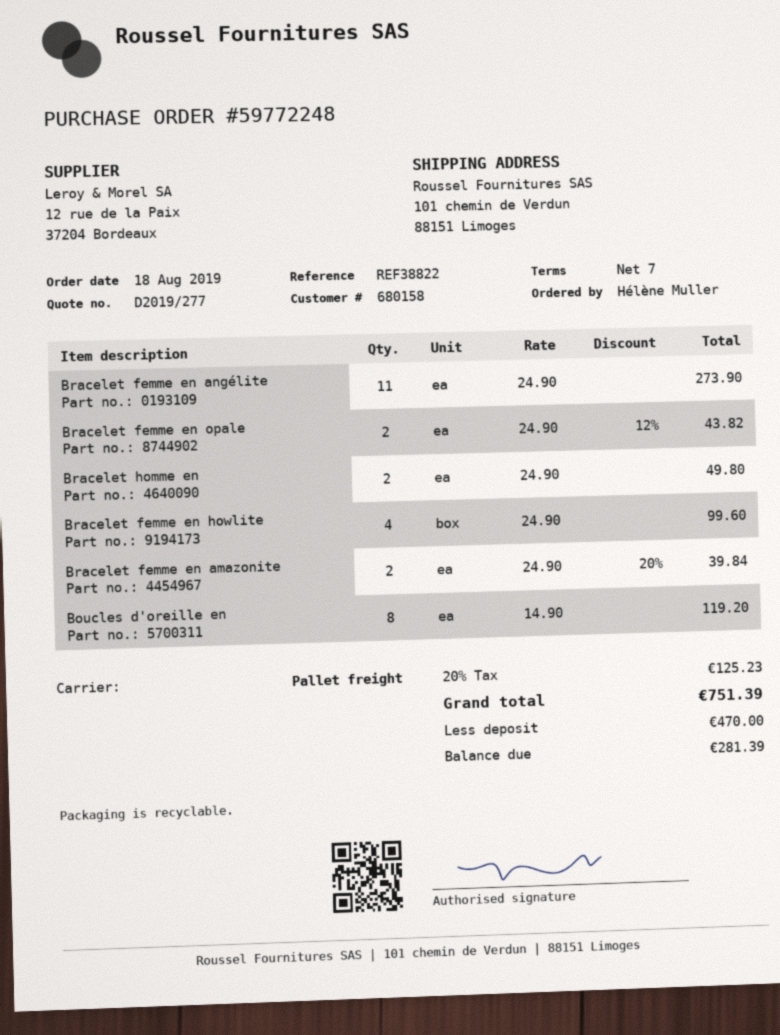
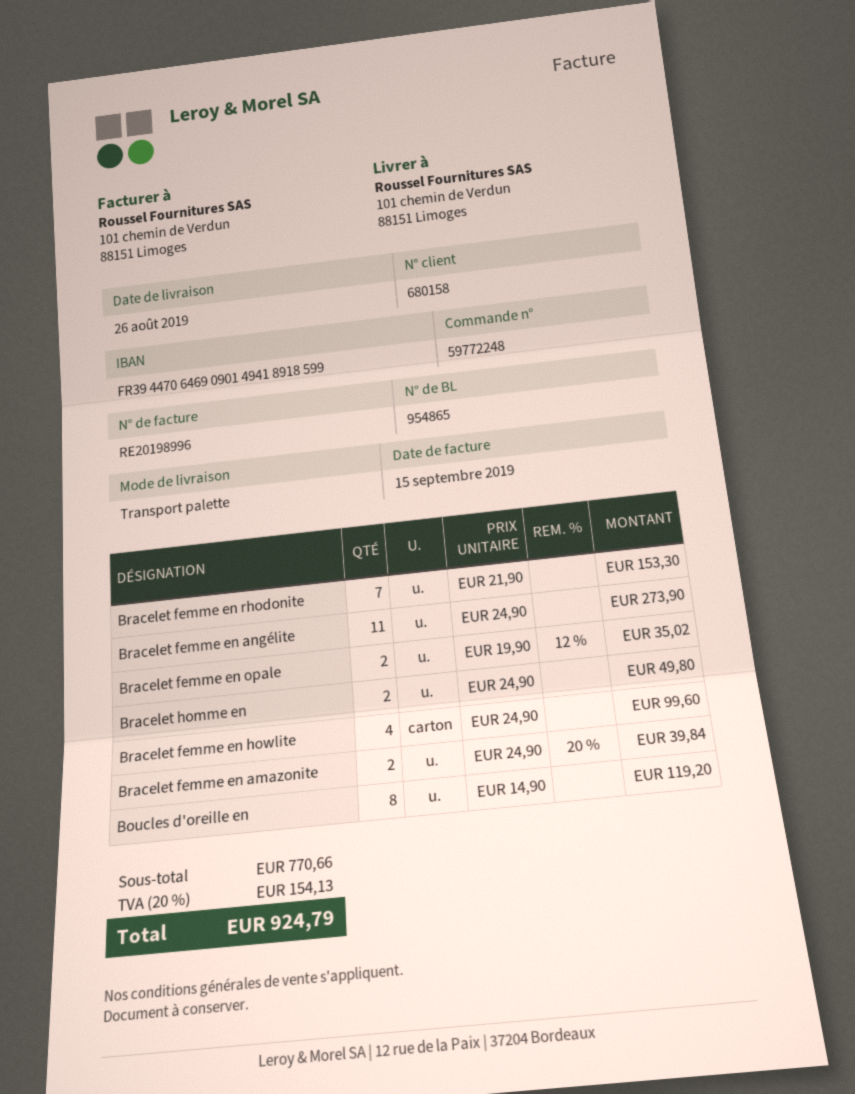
Bracelet femme en opale: 2 x 24.90 - 12% = 43.82 -> 2 x 19.90 - 12% = 35.02
Bracelet femme en rhodonite: none -> 7 x 21.90 = 153.30
tax: 20% = 125.23 -> 20% = 154.13
total: 751.39 -> 924.79

